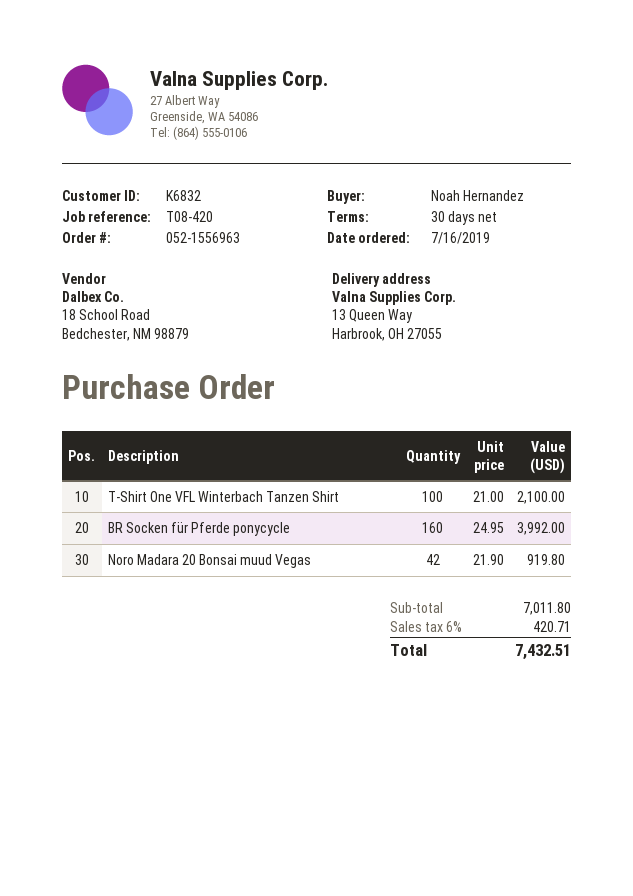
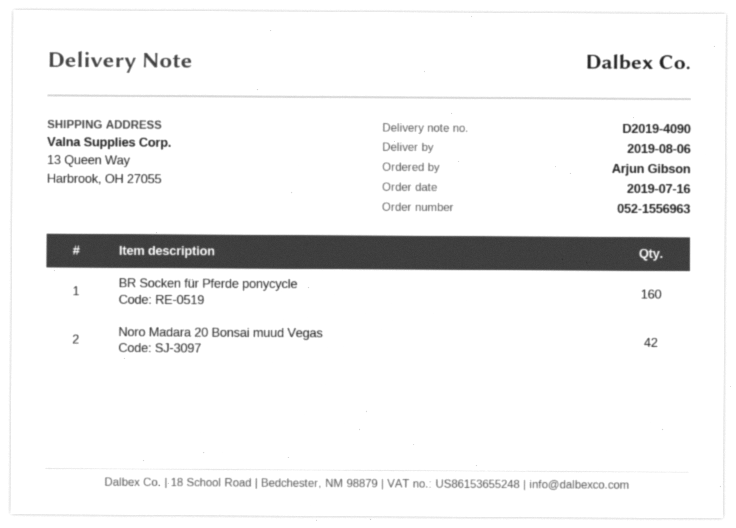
ordered by: Noah Hernandez -> Arjun Gibson
T-Shirt One VFL Winterbach Tanzen Shirt: 100 -> none

